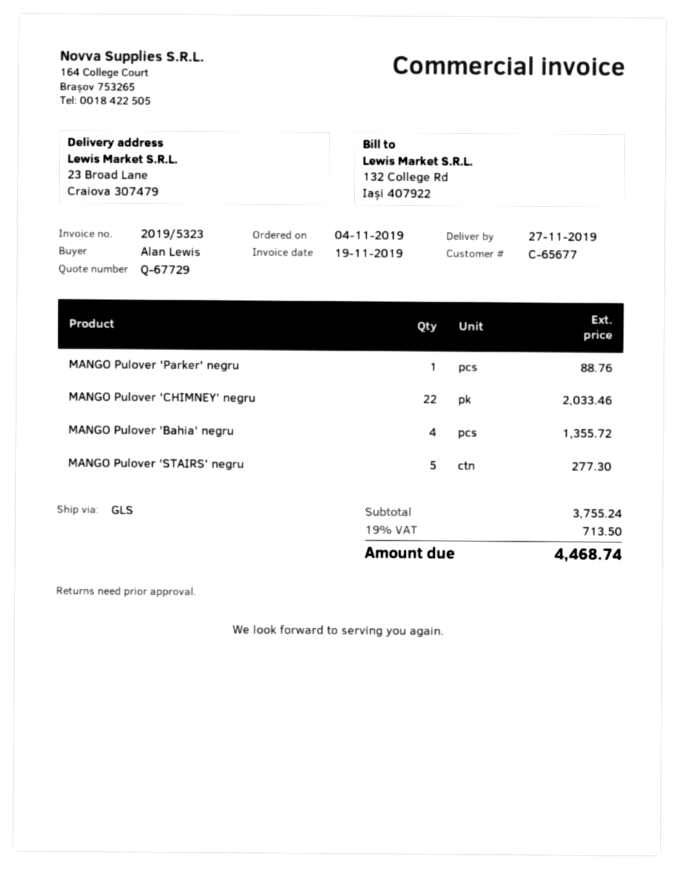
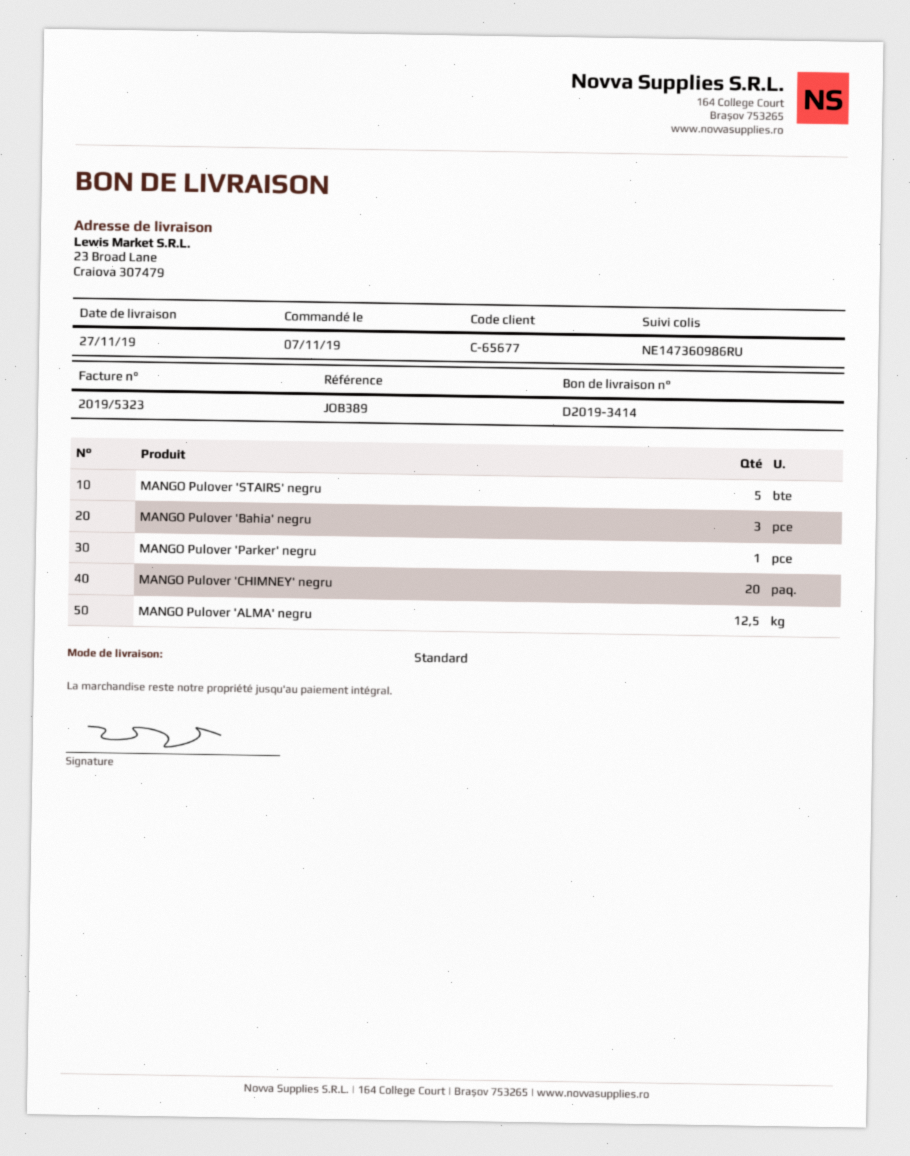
order date: 2019-11-04 -> 2019-11-07
shipping method: GLS -> standard
MANGO Pulover 'CHIMNEY' negru: 22 -> 20
MANGO Pulover 'Bahia' negru: 4 -> 3
MANGO Pulover 'ALMA' negru: none -> 12.5

